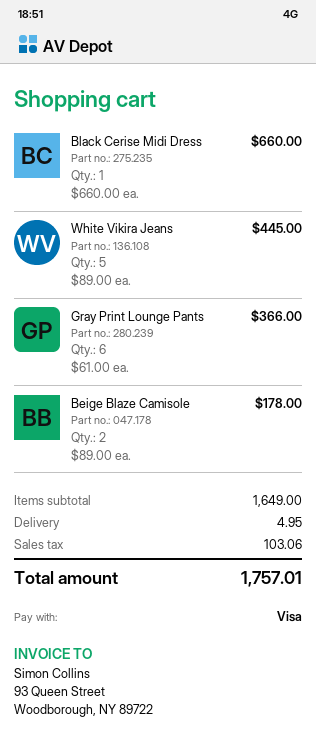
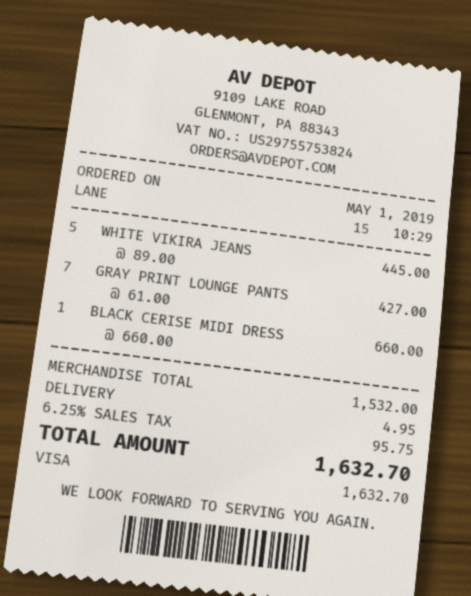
Gray Print Lounge Pants: 6 x 61.00 = 366.00 -> 7 x 61.00 = 427.00
Beige Blaze Camisole: 2 x 89.00 = 178.00 -> none
subtotal: 1649.00 -> 1532.00
tax: 103.06 -> 95.75
total: 1757.01 -> 1632.70

